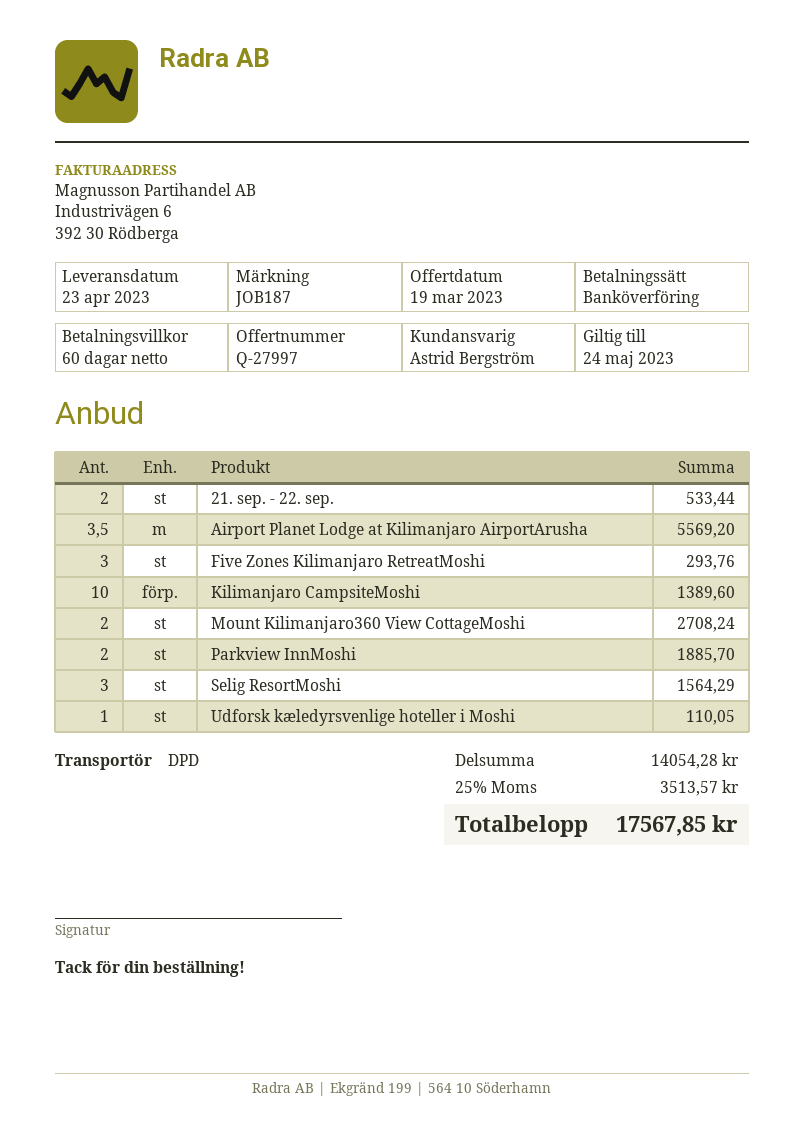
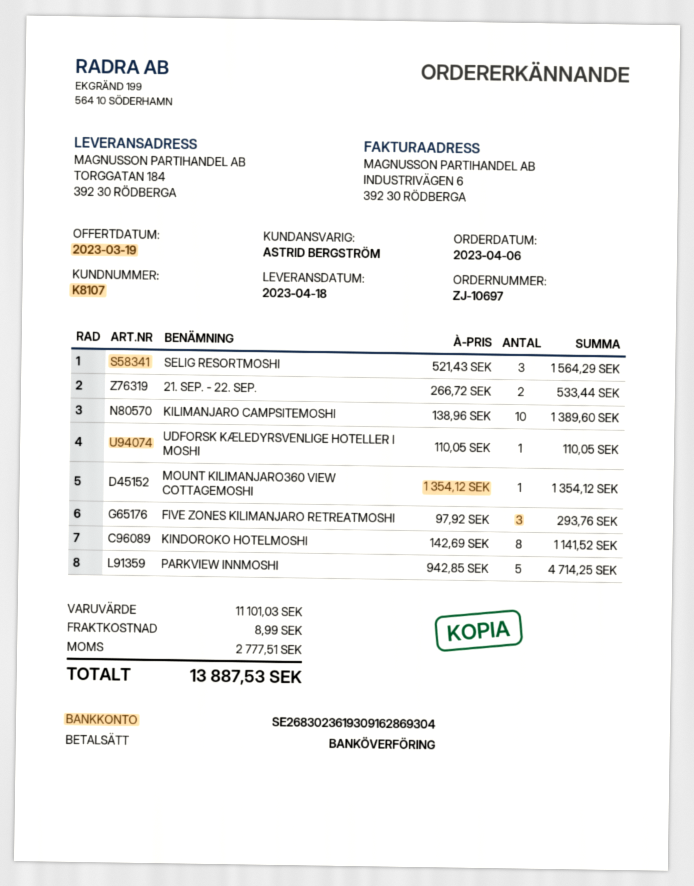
delivery date: 2023-04-23 -> 2023-04-18
Airport Planet Lodge at Kilimanjaro AirportArusha: 3.5 for 5569.20 -> none
Mount Kilimanjaro360 View CottageMoshi: 2 for 2708.24 -> 1 for 1354.12
Parkview InnMoshi: 2 for 1885.70 -> 5 for 4714.25
KINDOROKO HOTELMOSHI: none -> 8 for 1141.52
subtotal: 14054.28 -> 11101.03
shipping: none -> 8.99
tax: 3513.57 -> 2777.51
total: 17567.85 -> 13887.53

